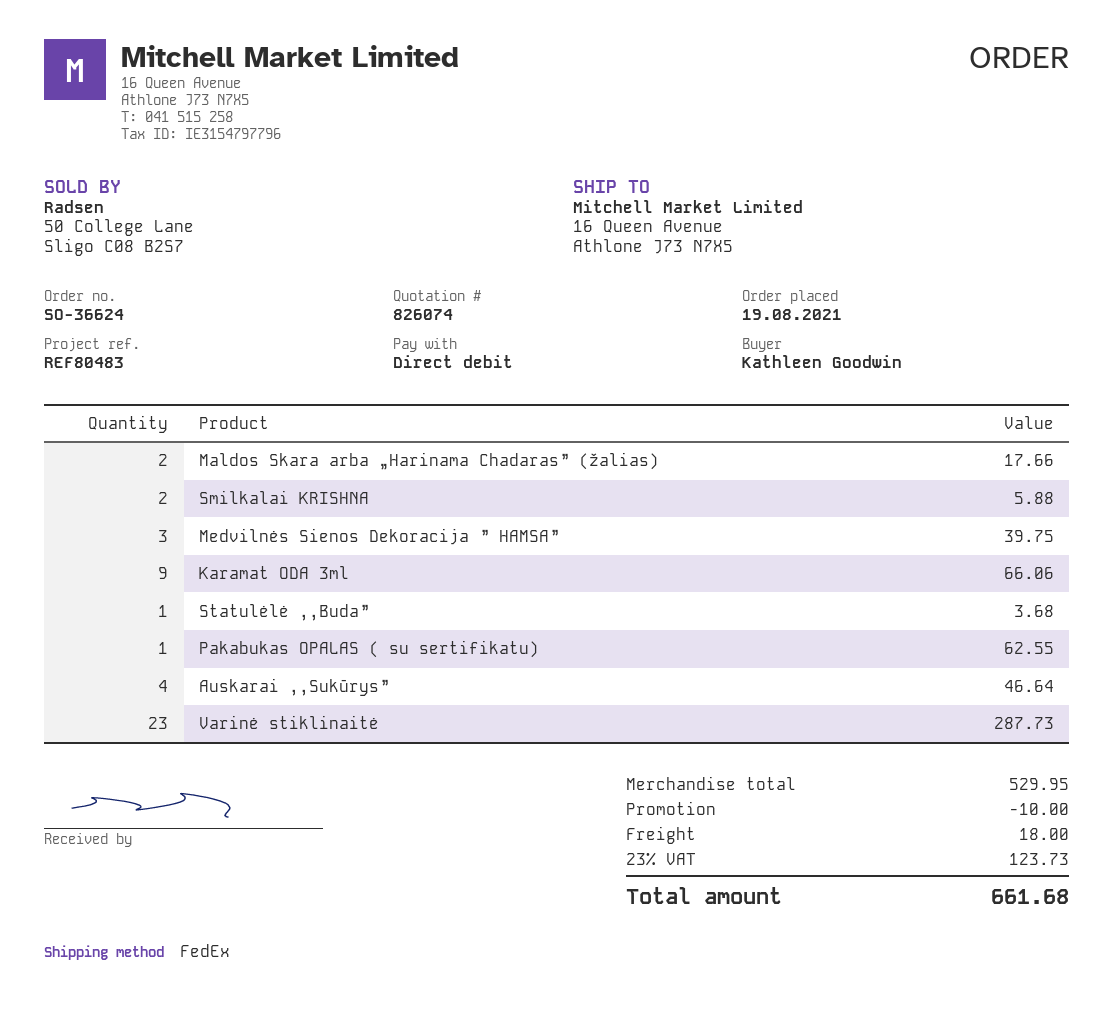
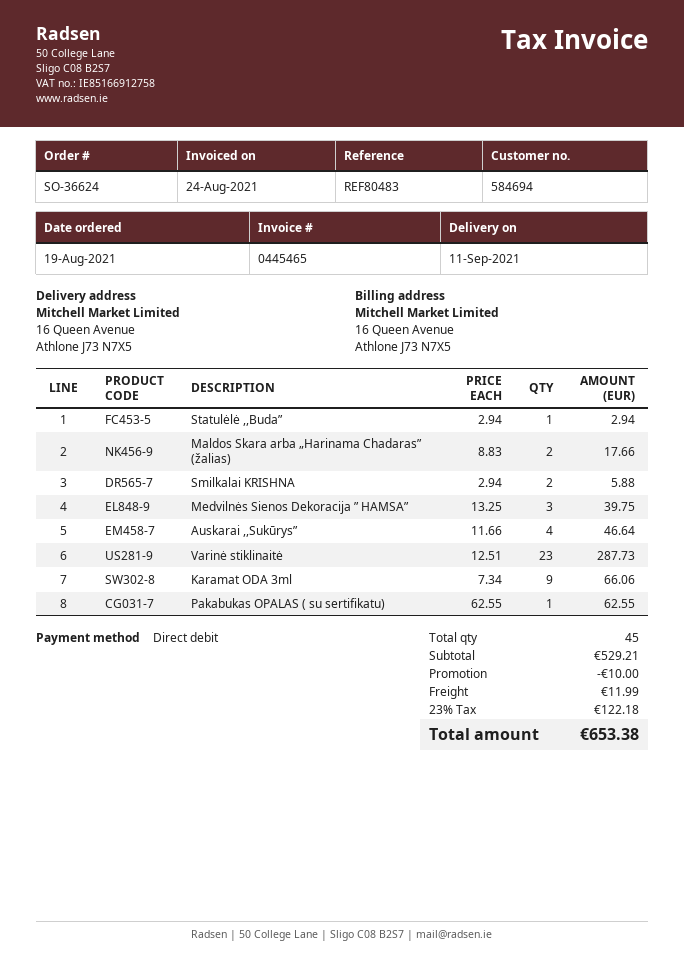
Statulėlė ,,Buda”: 1 for 3.68 -> 1 for 2.94
subtotal: 529.95 -> 529.21
shipping: 18.00 -> 11.99
tax: 23% = 123.73 -> 23% = 122.18
total: 661.68 -> 653.38

